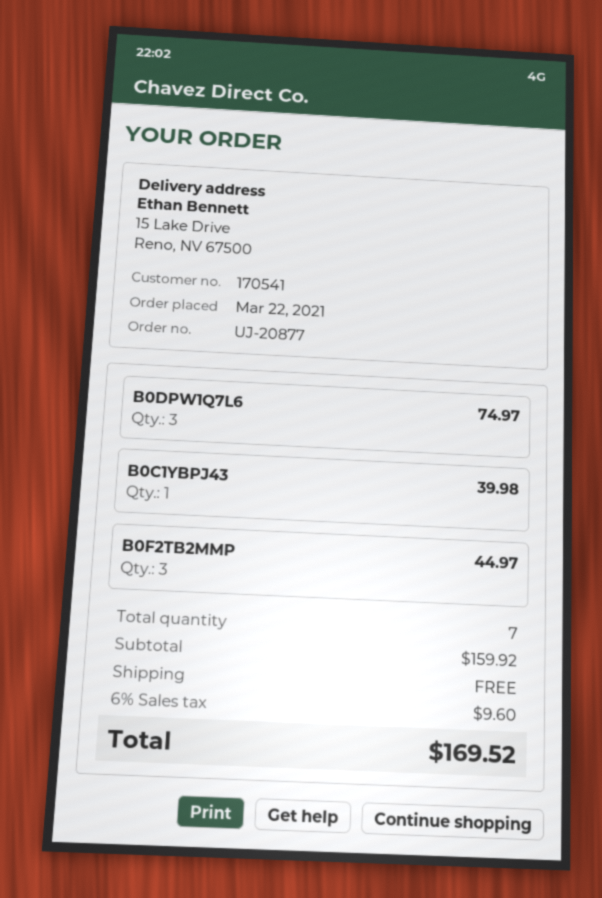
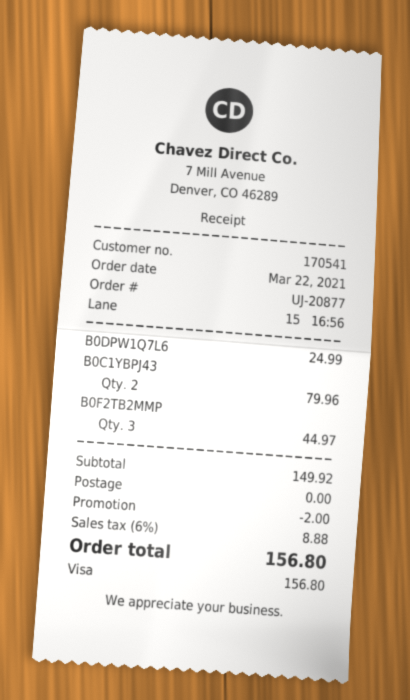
B0DPW1Q7L6: 3 for 74.97 -> 1 for 24.99
B0C1YBPJ43: 1 for 39.98 -> 2 for 79.96
subtotal: 159.92 -> 149.92
discount: none -> 2.00
tax: 6% = 9.60 -> 6% = 8.88
total: 169.52 -> 156.80

